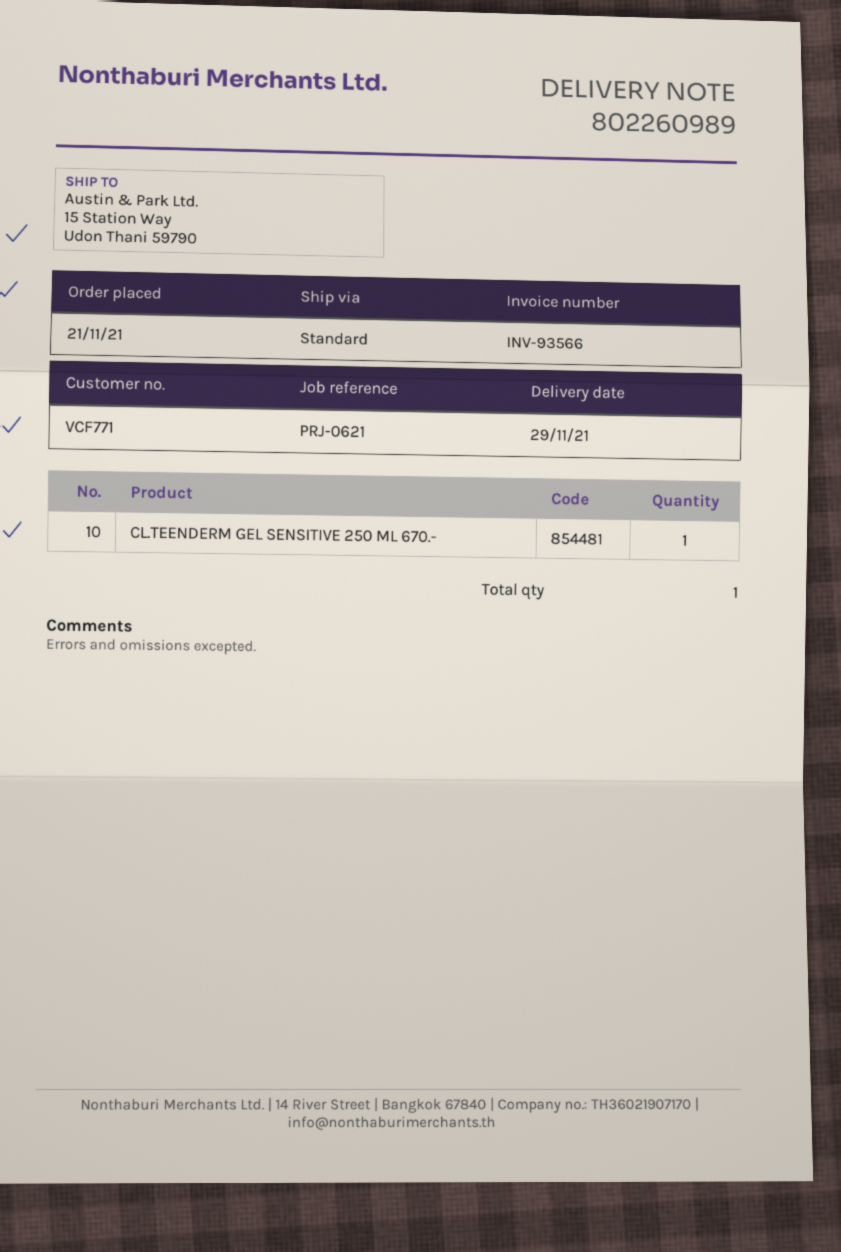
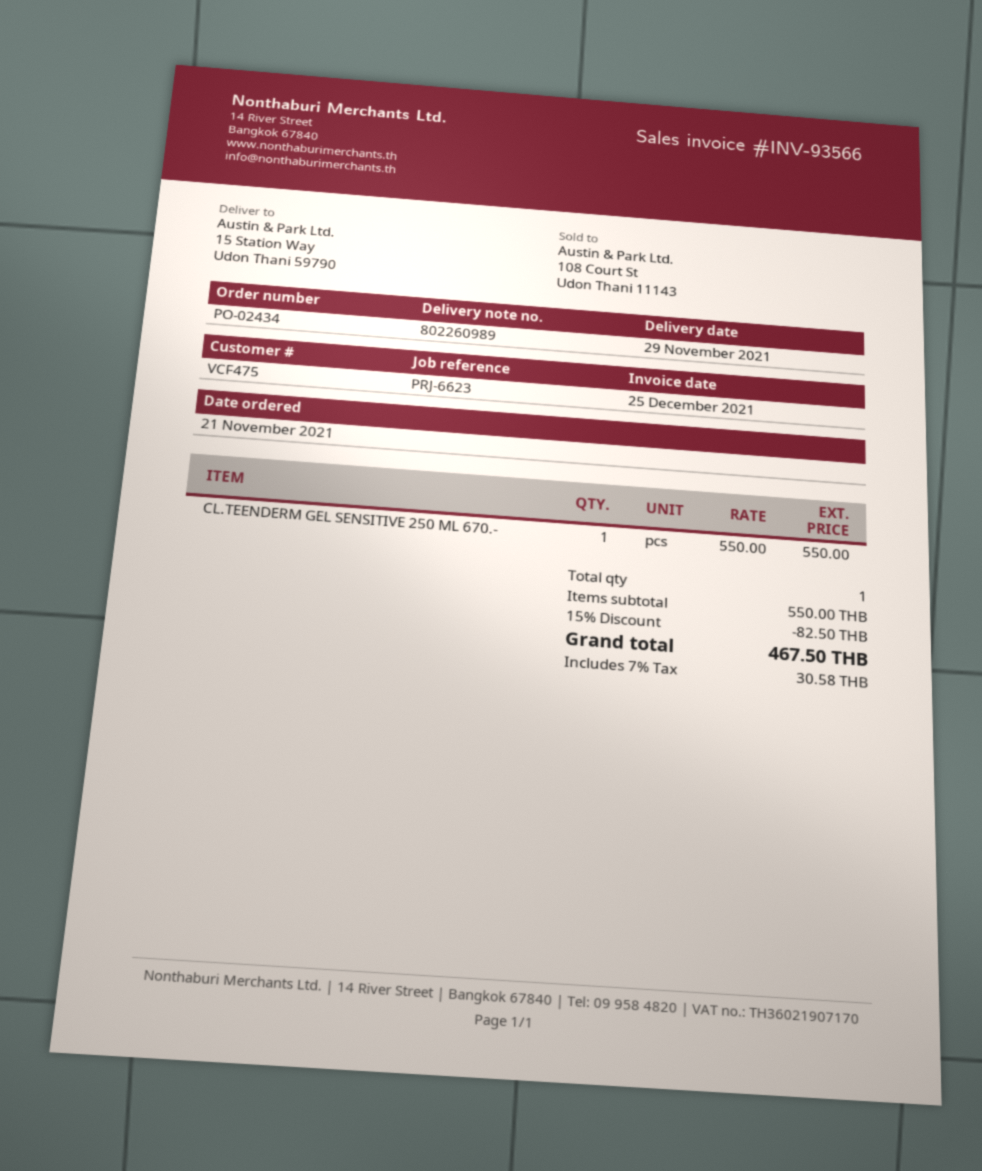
customer number: VCF771 -> VCF475
reference: PRJ-0621 -> PRJ-6623

